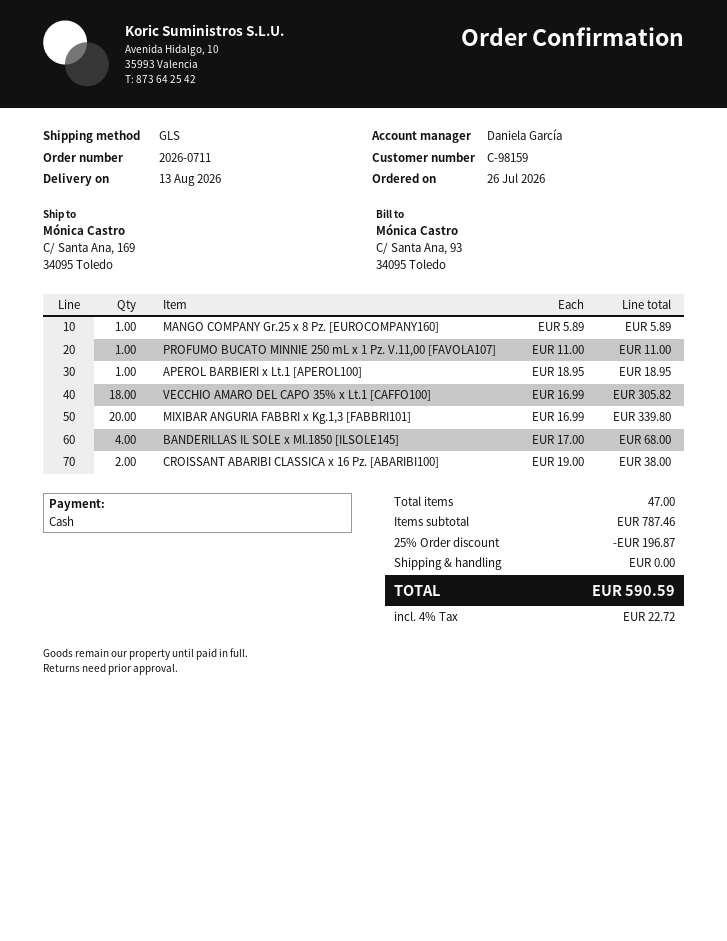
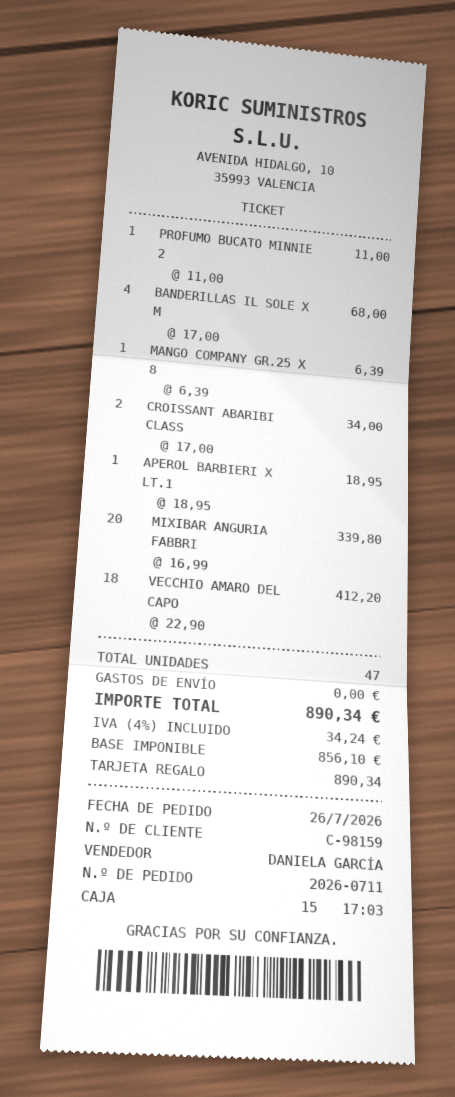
payment method: cash -> gift card
MANGO COMPANY Gr.25 x 8 Pz. [EUROCOMPANY160]: 1 x 5.89 = 5.89 -> 1 x 6.39 = 6.39
VECCHIO AMARO DEL CAPO 35% x Lt.1 [CAFFO100]: 18 x 16.99 = 305.82 -> 18 x 22.90 = 412.20
CROISSANT ABARIBI CLASSICA x 16 Pz. [ABARIBI100]: 2 x 19.00 = 38.00 -> 2 x 17.00 = 34.00
discount: 25% = 196.87 -> none
tax: 4% = 22.72 -> 4% = 34.24
total: 590.59 -> 890.34

